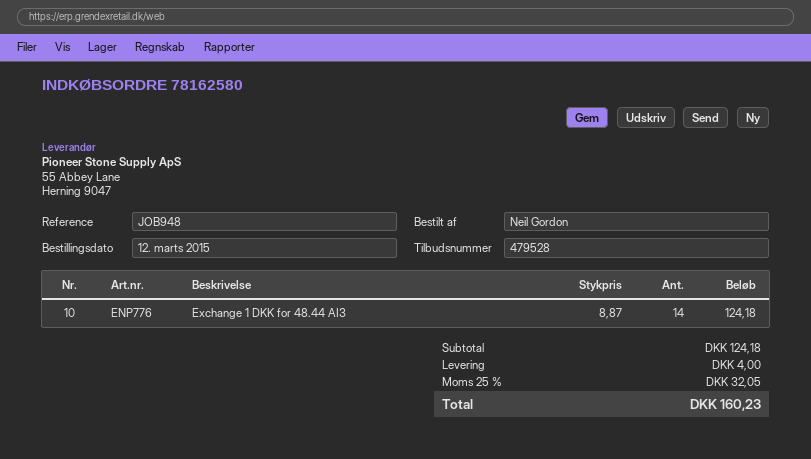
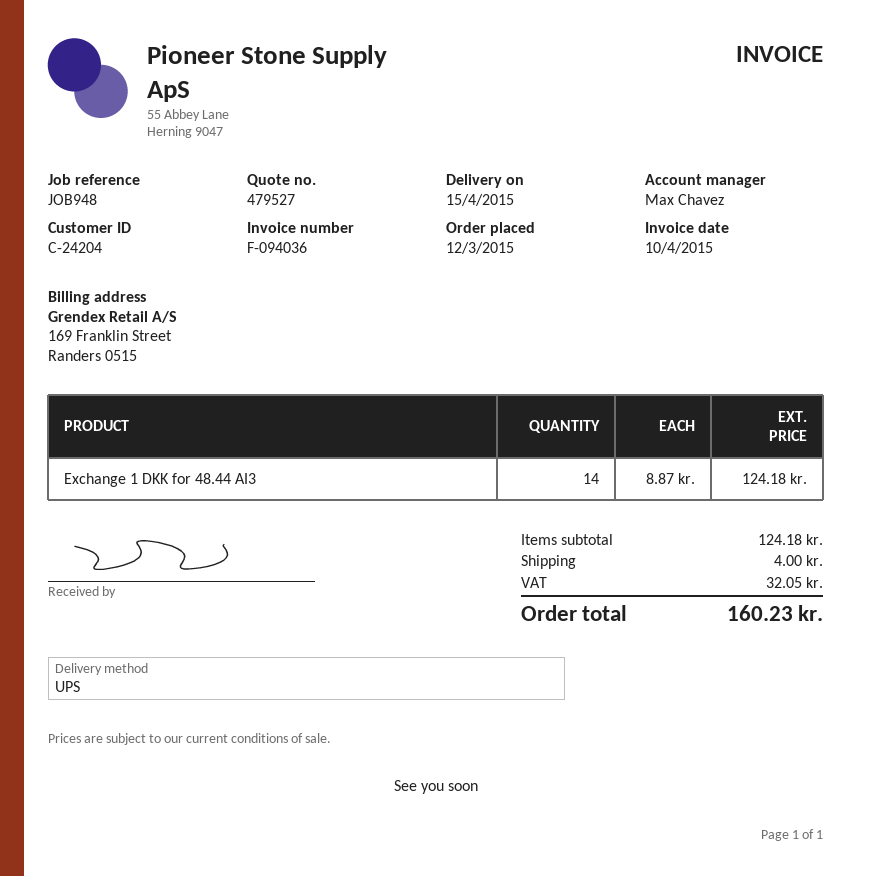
quote number: 479528 -> 479527

